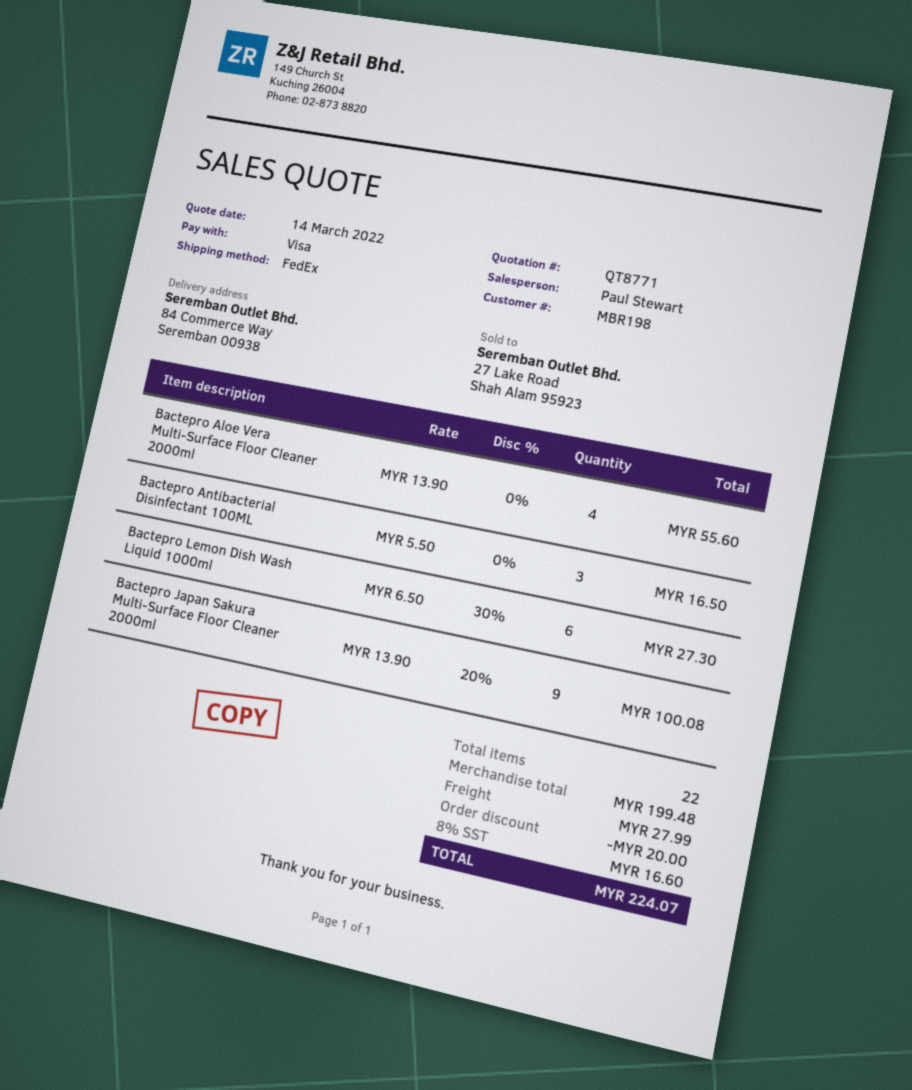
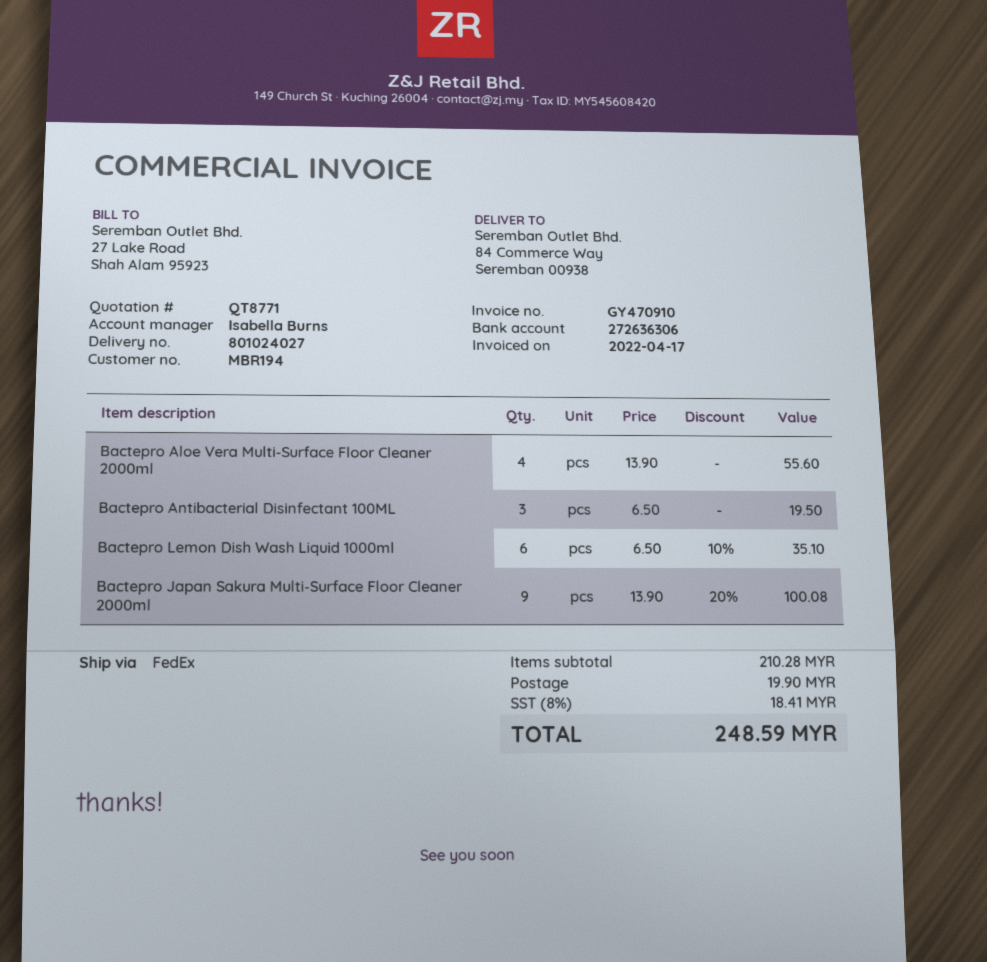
customer number: MBR198 -> MBR194
sales rep: Paul Stewart -> Isabella Burns
Bactepro Antibacterial Disinfectant 100ML: 3 x 5.50 = 16.50 -> 3 x 6.50 = 19.50
Bactepro Lemon Dish Wash Liquid 1000ml: 6 x 6.50 - 30% = 27.30 -> 6 x 6.50 - 10% = 35.10
subtotal: 199.48 -> 210.28
discount: 20.00 -> none
shipping: 27.99 -> 19.90
tax: 8% = 16.60 -> 8% = 18.41
total: 224.07 -> 248.59

